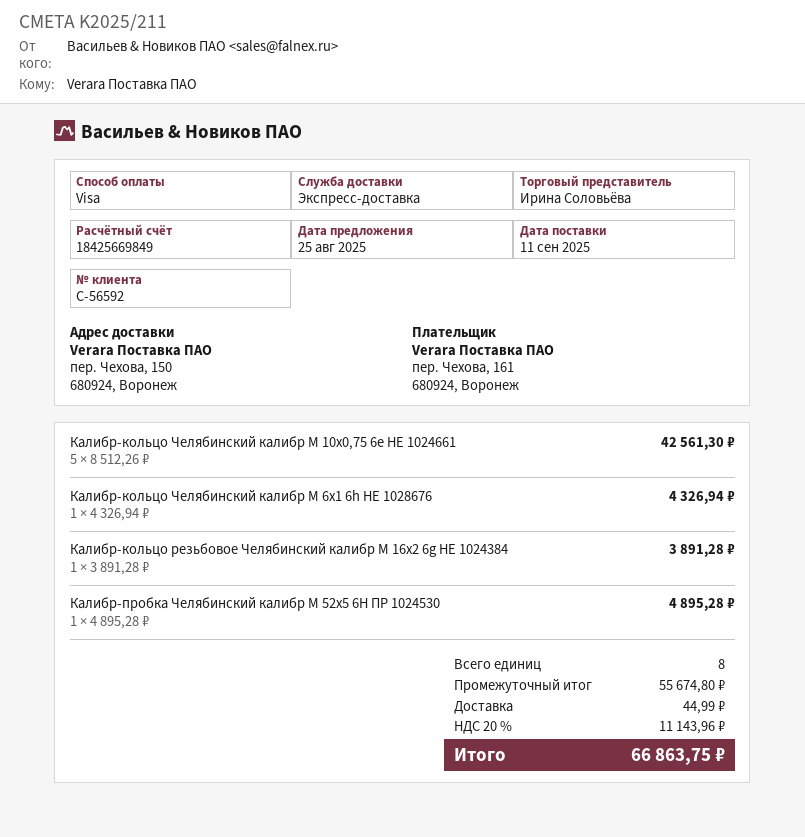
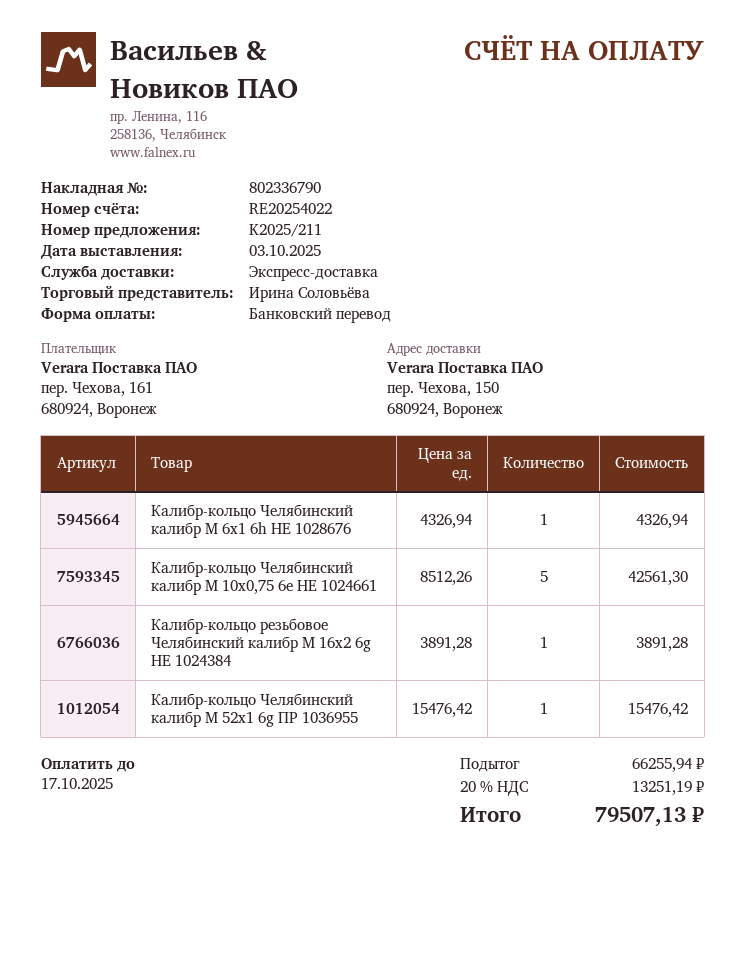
payment method: Visa -> bank transfer
Калибр-пробка Челябинский калибр М 52x5 6H ПР 1024530: 1 x 4895.28 = 4895.28 -> none
Калибр-кольцо Челябинский калибр М 52x1 6g ПР 1036955: none -> 1 x 15476.42 = 15476.42
subtotal: 55674.80 -> 66255.94
shipping: 44.99 -> none
tax: 20% = 11143.96 -> 20% = 13251.19
total: 66863.75 -> 79507.13

